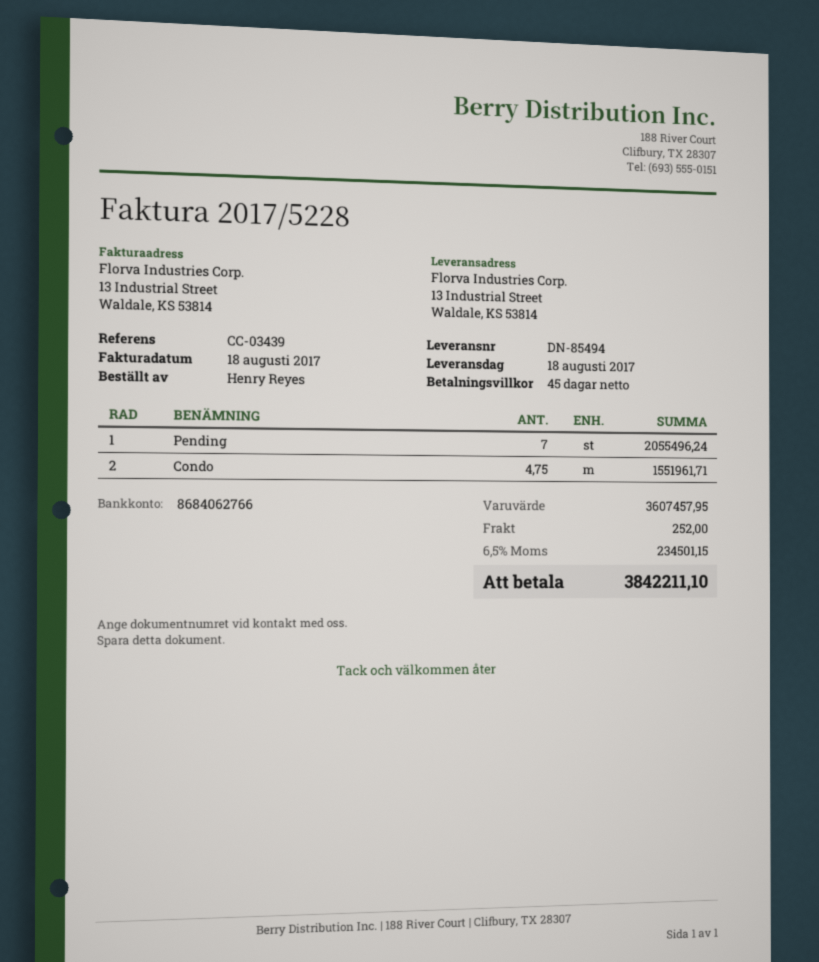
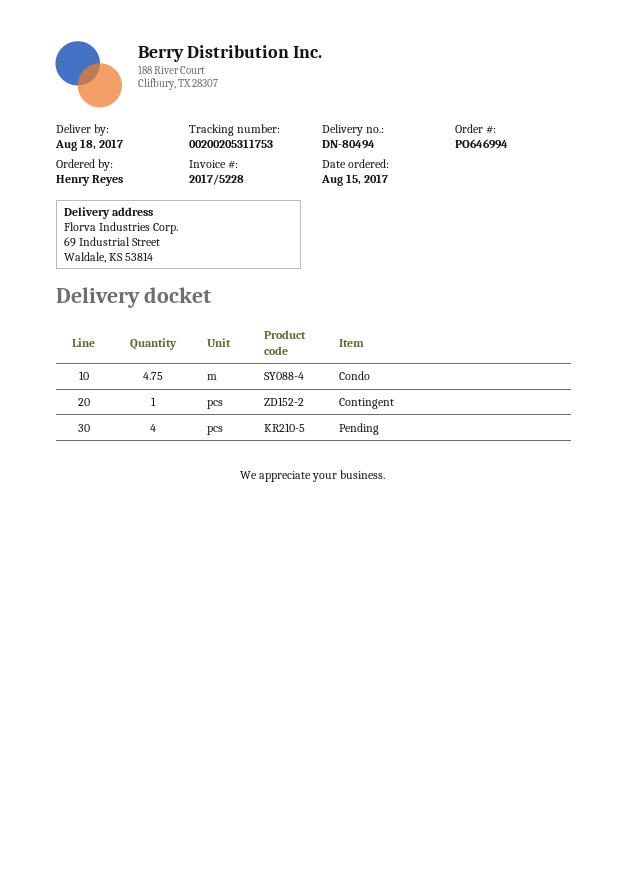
delivery note number: DN-85494 -> DN-80494
ship to: 13 Industrial Street, Waldale, KS 53814 -> 69 Industrial Street, Waldale, KS 53814
Pending: 7 -> 4
Contingent: none -> 1

